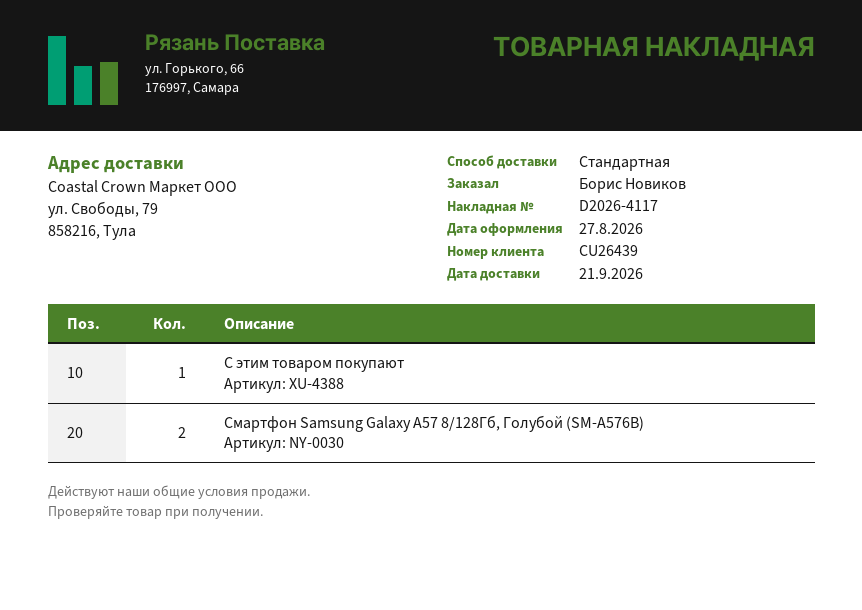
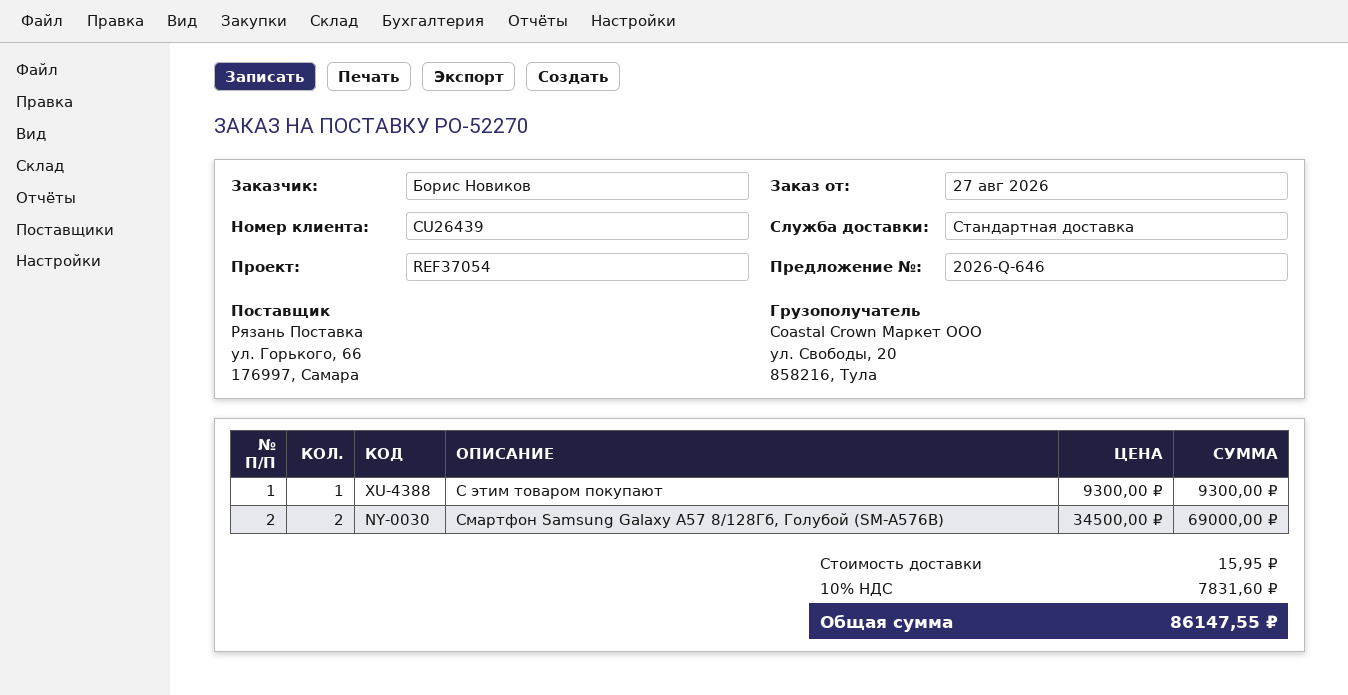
ship to: ул. Свободы, 79, 858216, Тула -> ул. Свободы, 20, 858216, Тула

